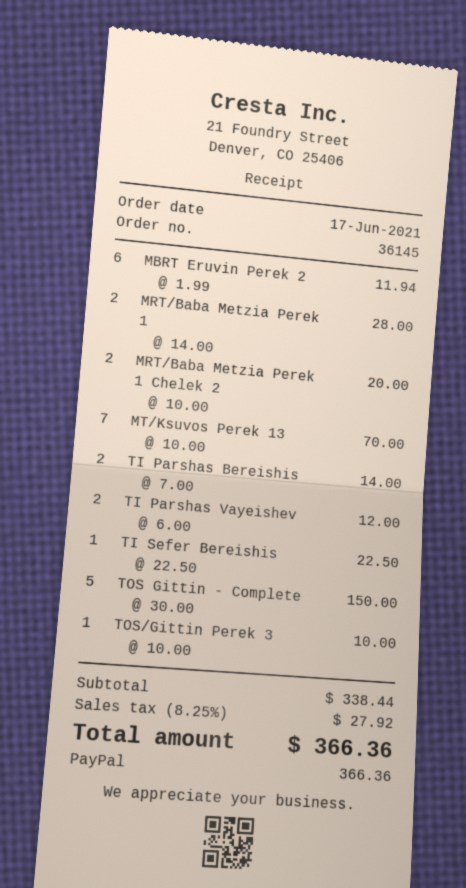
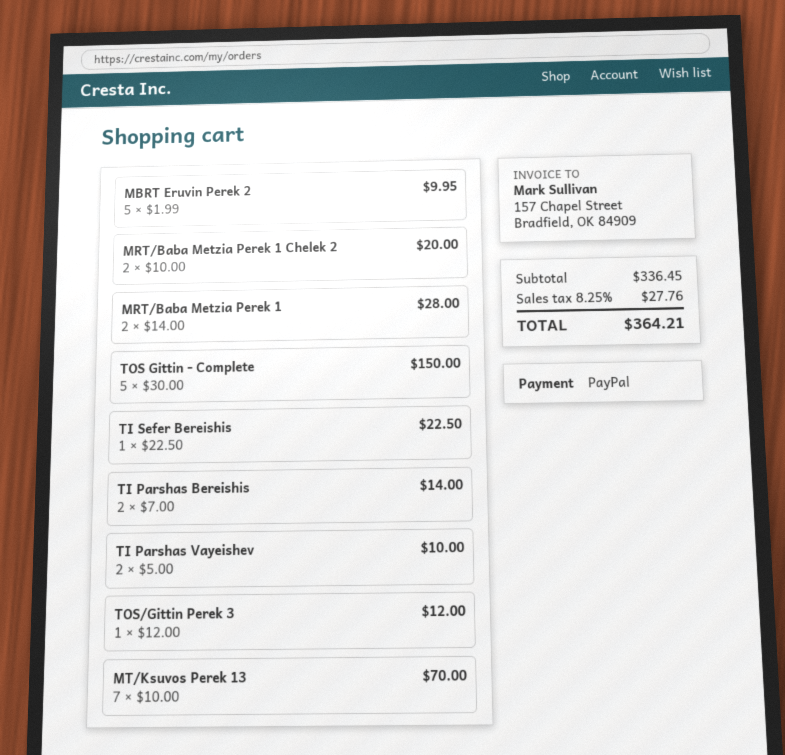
MBRT Eruvin Perek 2: 6 x 1.99 = 11.94 -> 5 x 1.99 = 9.95
TI Parshas Vayeishev: 2 x 6.00 = 12.00 -> 2 x 5.00 = 10.00
TOS/Gittin Perek 3: 1 x 10.00 = 10.00 -> 1 x 12.00 = 12.00
subtotal: 338.44 -> 336.45
tax: 8.25% = 27.92 -> 8.25% = 27.76
total: 366.36 -> 364.21

